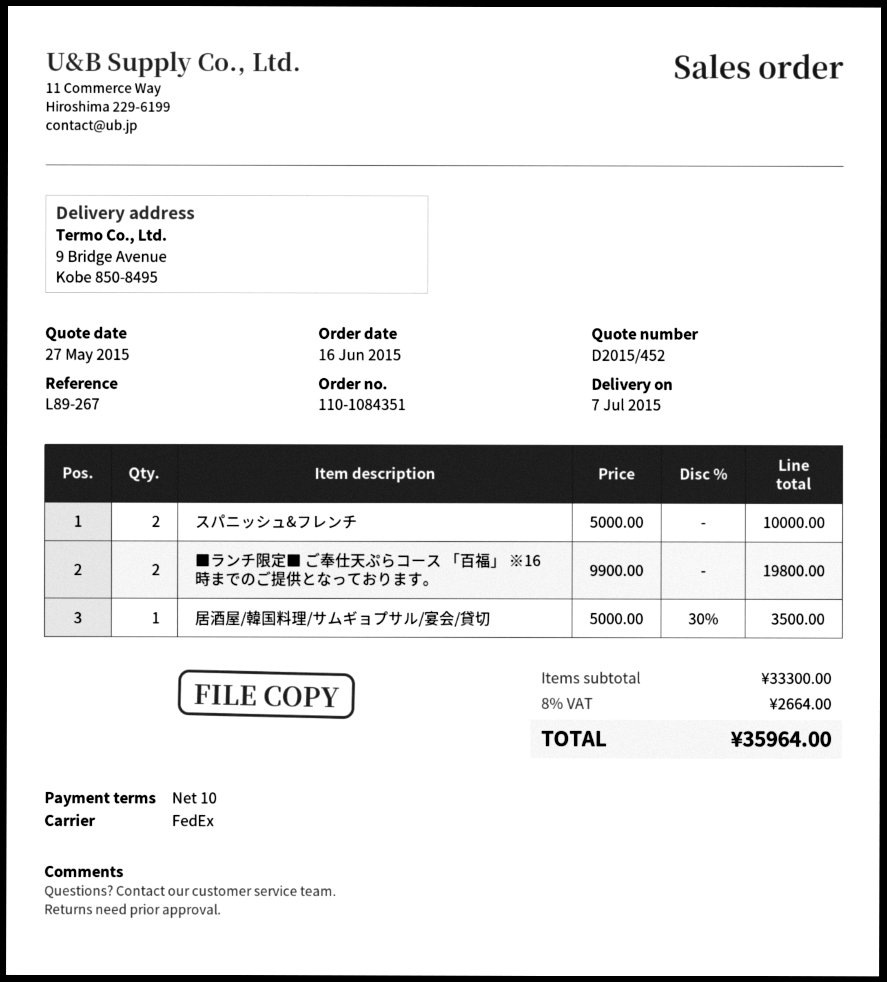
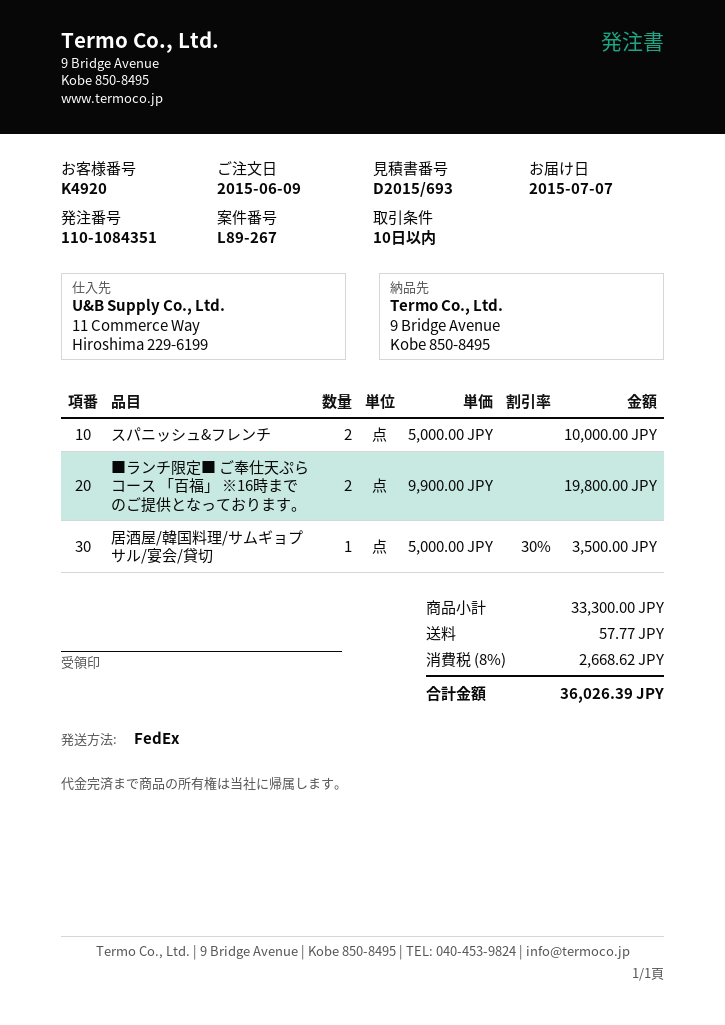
quote number: D2015/452 -> D2015/693
order date: 2015-06-16 -> 2015-06-09
shipping: none -> 57.77
tax: 8% = 2664.00 -> 8% = 2668.62
total: 35964.00 -> 36026.39

